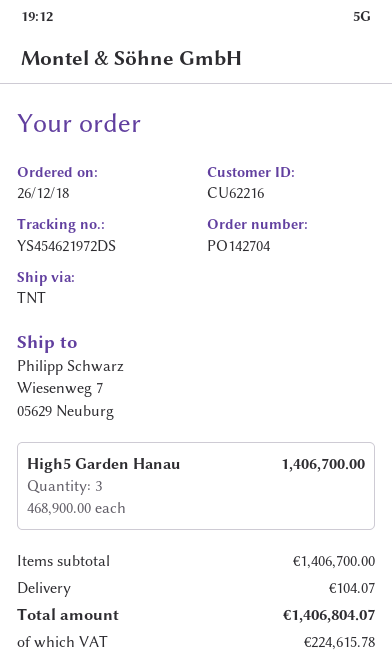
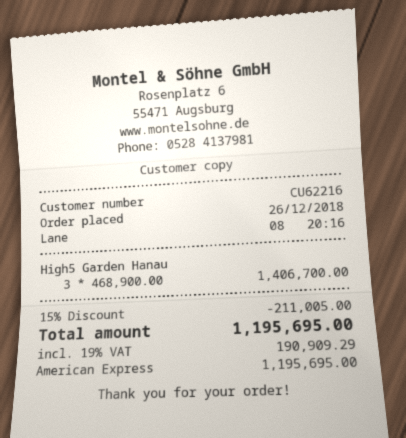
discount: none -> 15% = 211005.00
shipping: 104.07 -> none
tax: 224615.78 -> 190909.29
total: 1406804.07 -> 1195695.00

